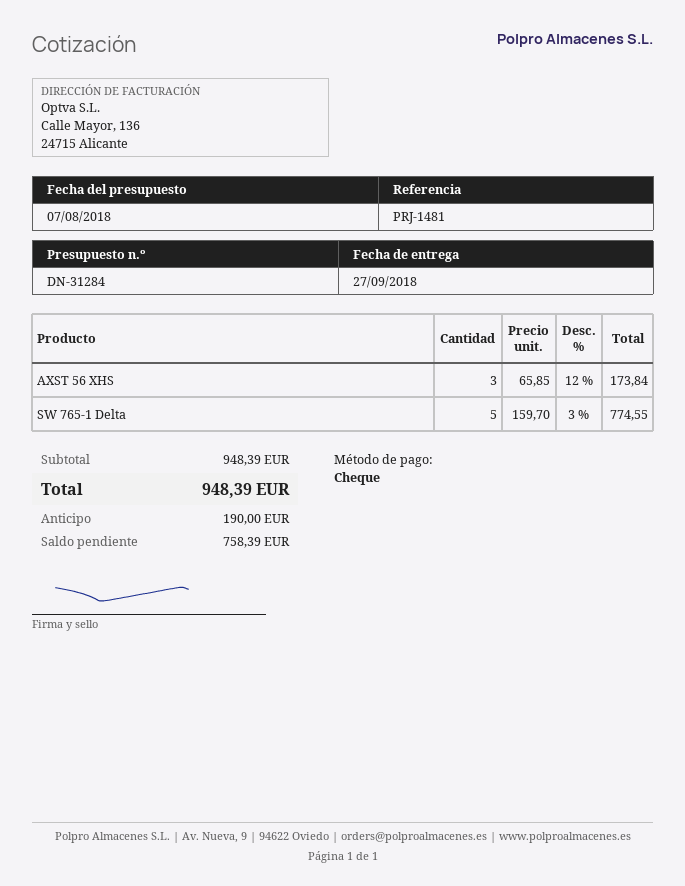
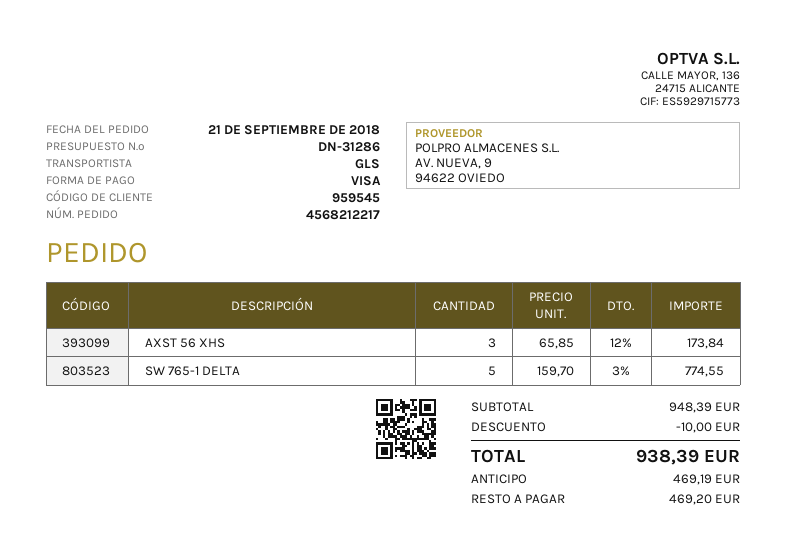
quote number: DN-31284 -> DN-31286
payment method: cheque -> Visa
discount: none -> 10.00
total: 948.39 -> 938.39
deposit: 190.00 -> 469.19
balance: 758.39 -> 469.20

